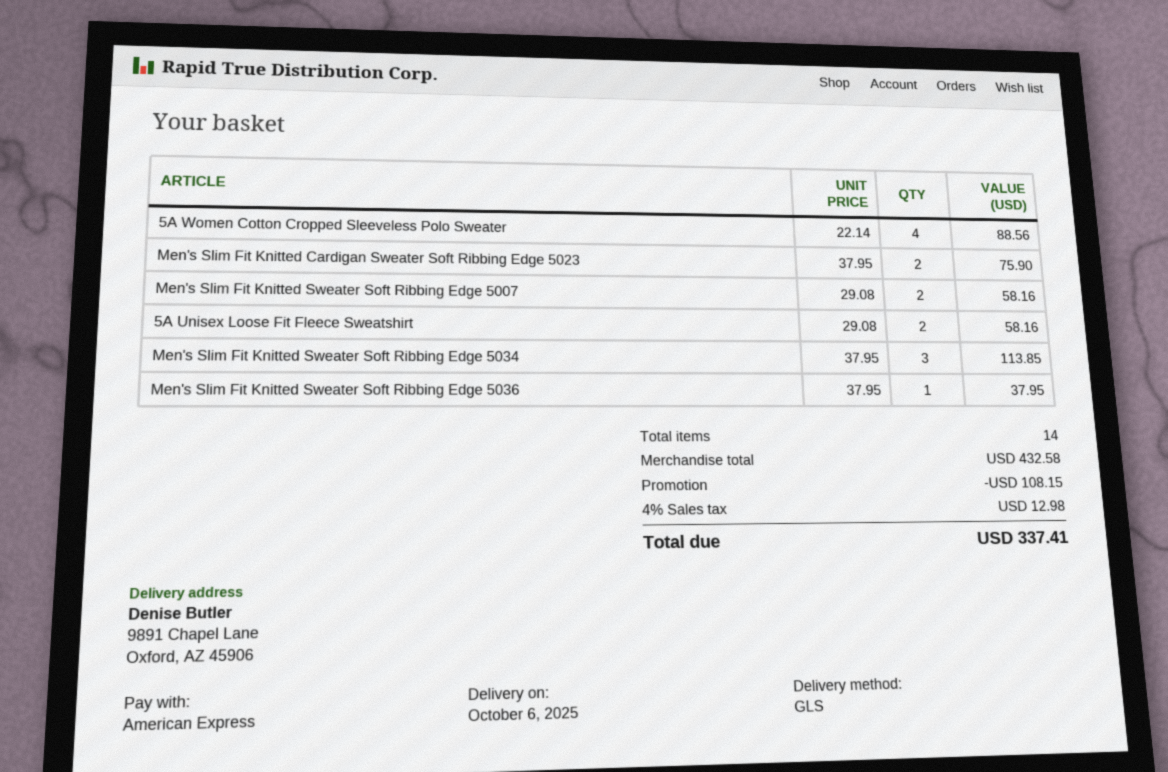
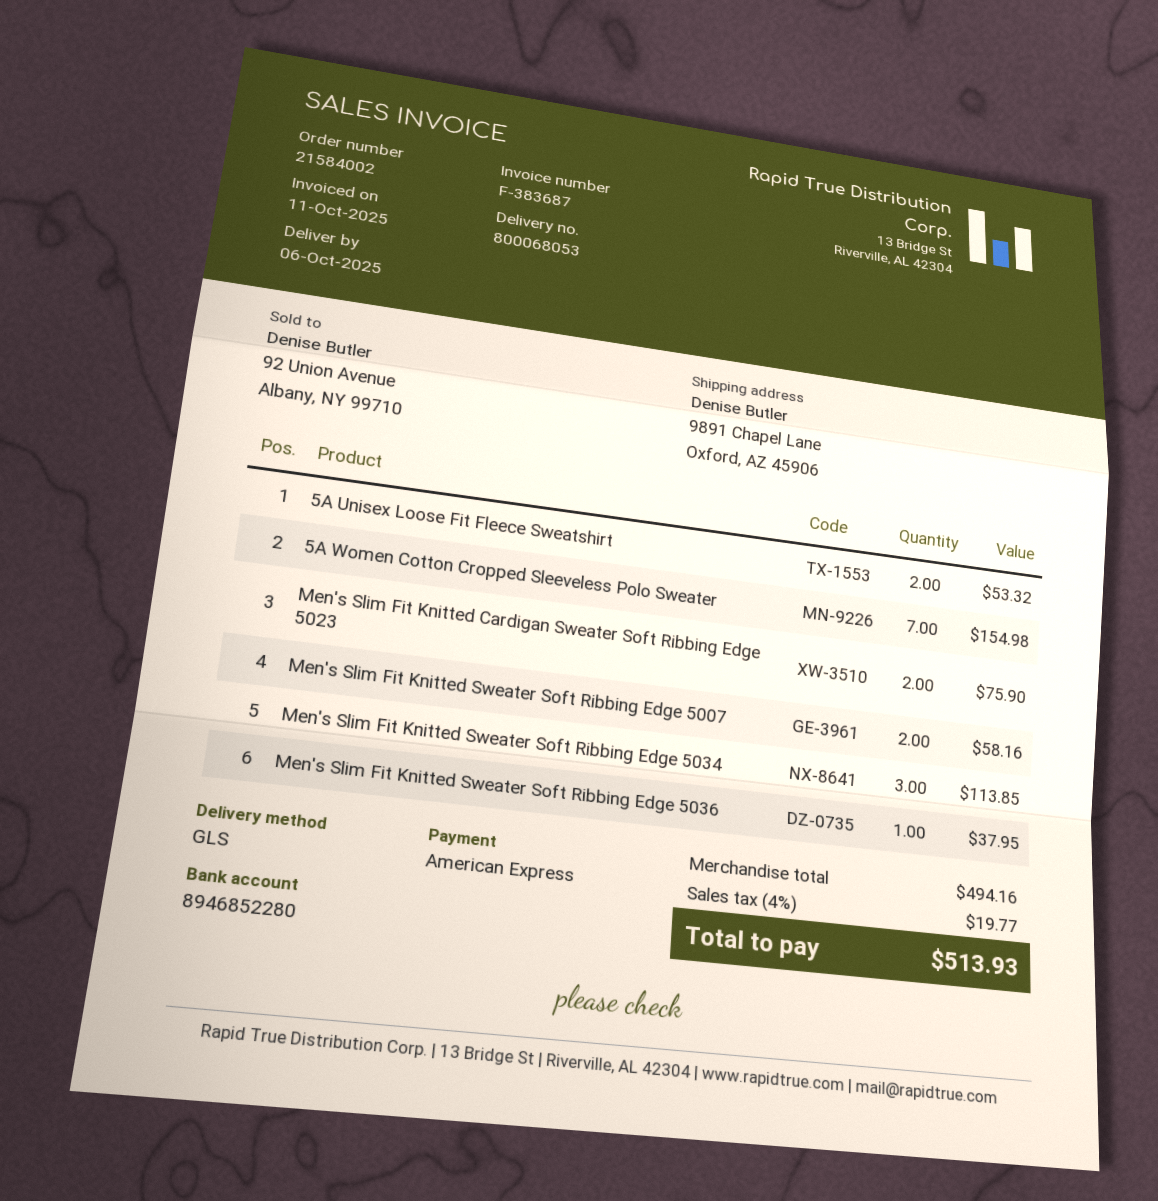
5A Women Cotton Cropped Sleeveless Polo Sweater: 4 for 88.56 -> 7 for 154.98
5A Unisex Loose Fit Fleece Sweatshirt: 2 for 58.16 -> 2 for 53.32
subtotal: 432.58 -> 494.16
discount: 108.15 -> none
tax: 4% = 12.98 -> 4% = 19.77
total: 337.41 -> 513.93

